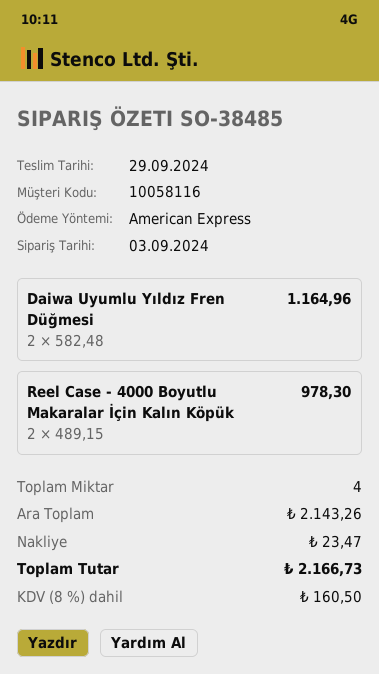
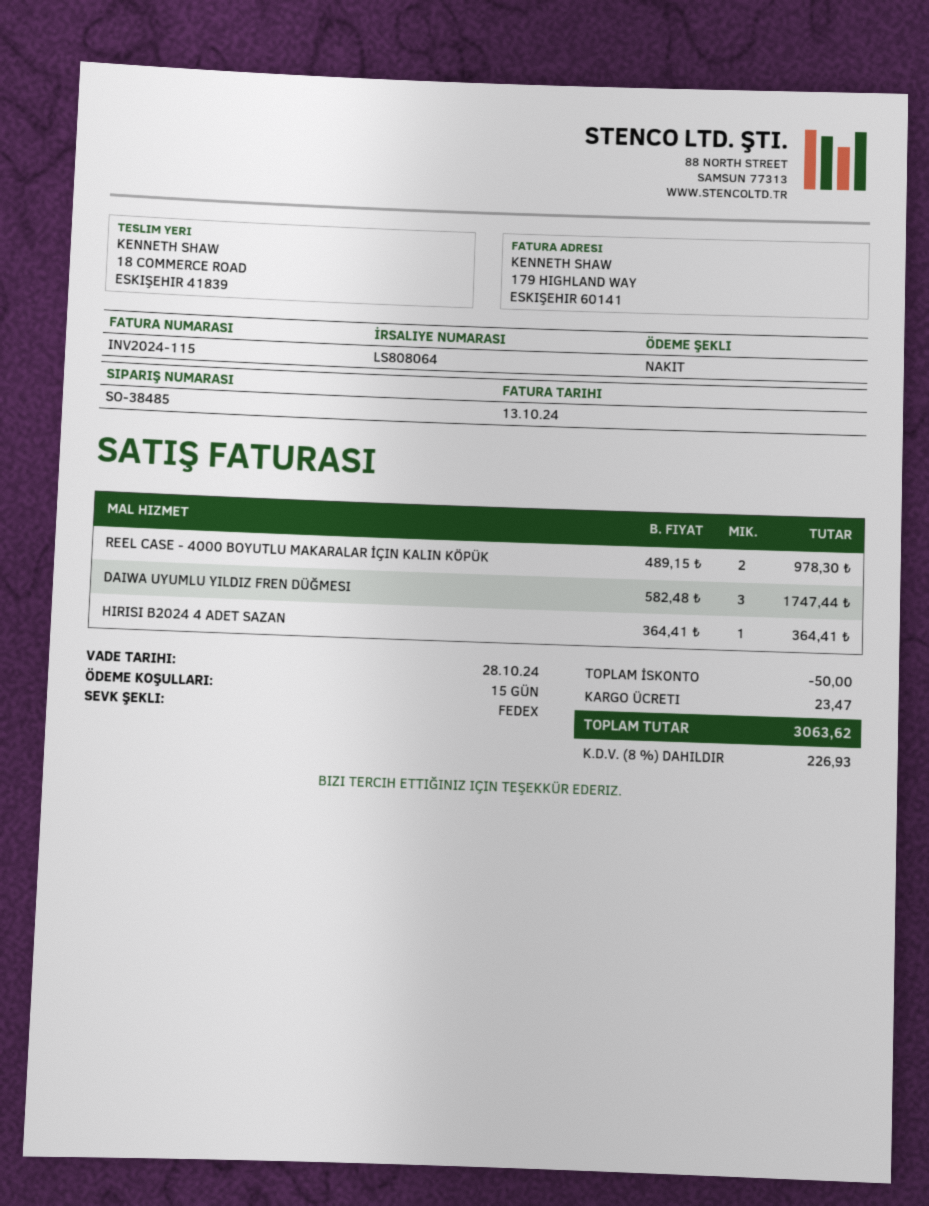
payment method: American Express -> cash
Daiwa Uyumlu Yıldız Fren Düğmesi: 2 x 582.48 = 1164.96 -> 3 x 582.48 = 1747.44
HIRISI B2024 4 ADET SAZAN: none -> 1 x 364.41 = 364.41
discount: none -> 50.00
tax: 8% = 160.50 -> 8% = 226.93
total: 2166.73 -> 3063.62

